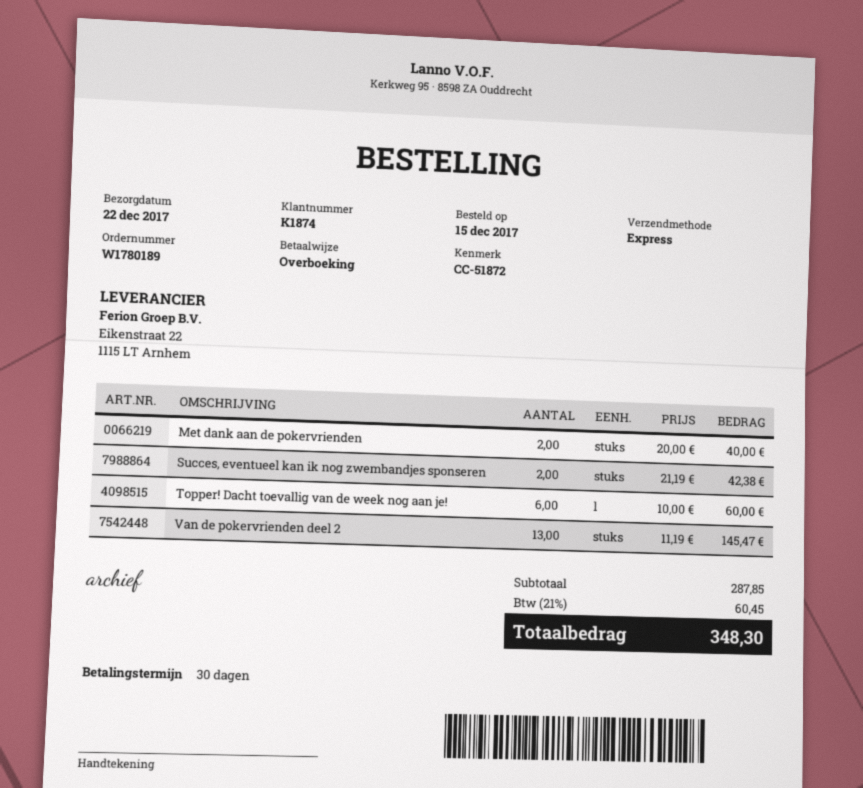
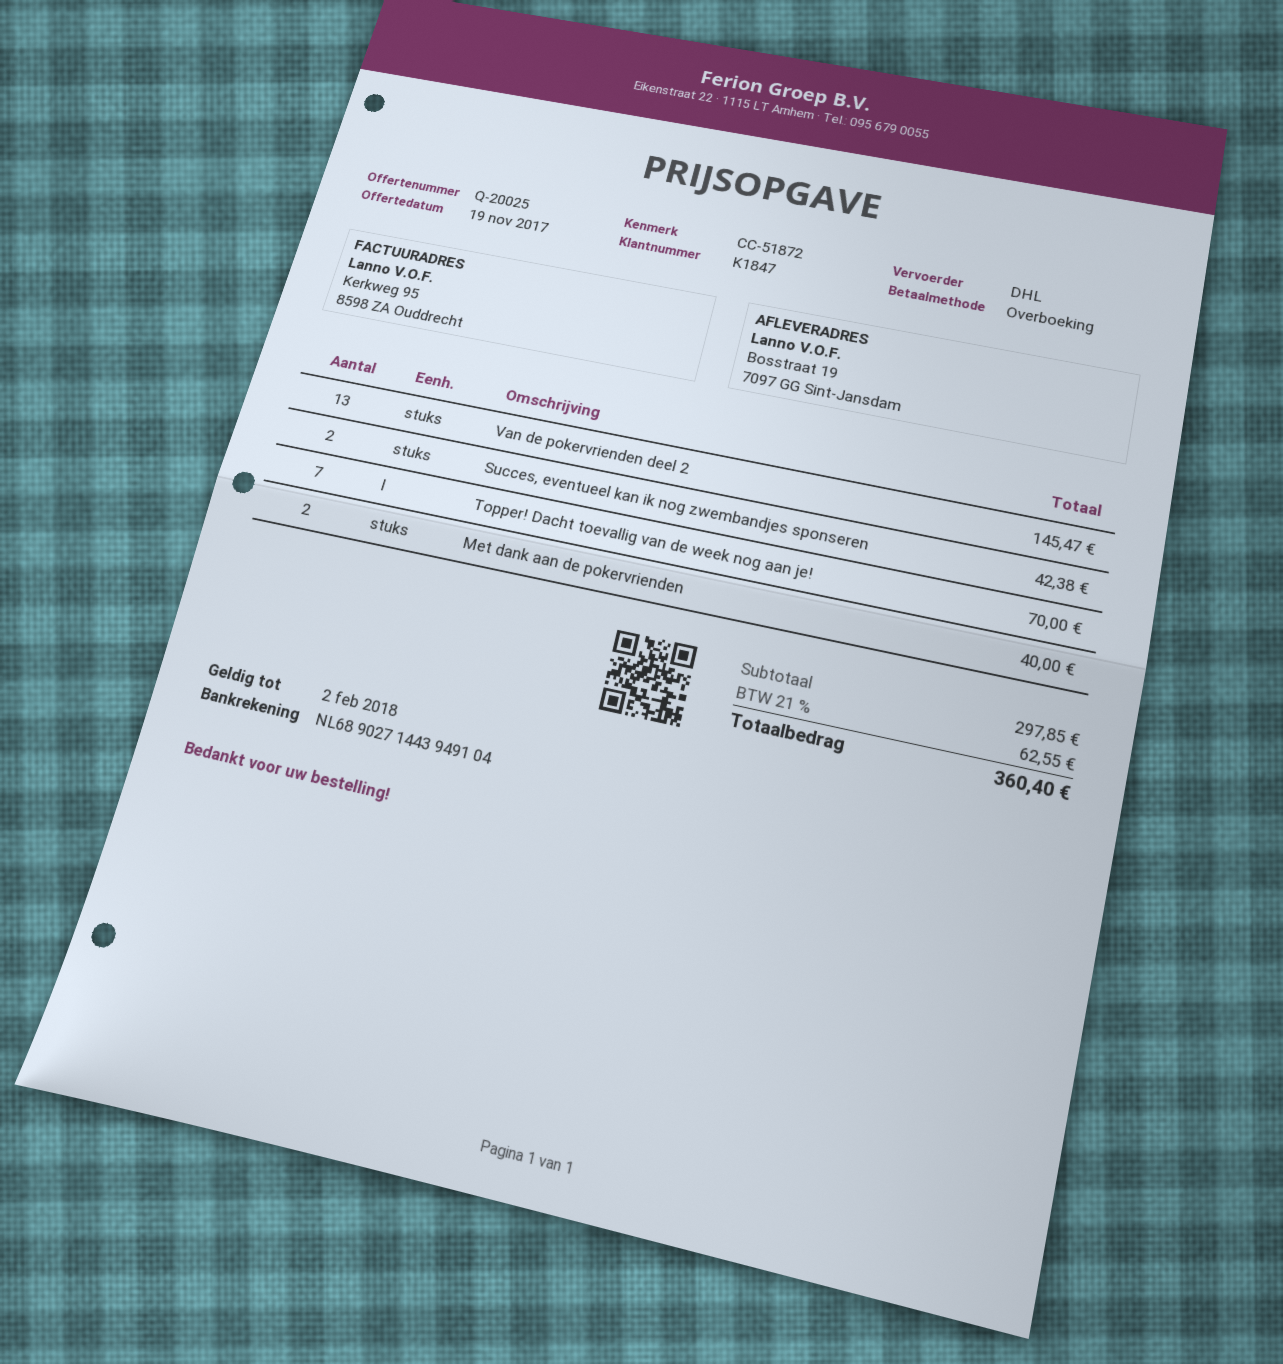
customer number: K1874 -> K1847
shipping method: express -> DHL
Topper! Dacht toevallig van de week nog aan je!: 6 for 60.00 -> 7 for 70.00
subtotal: 287.85 -> 297.85
tax: 21% = 60.45 -> 21% = 62.55
total: 348.30 -> 360.40

